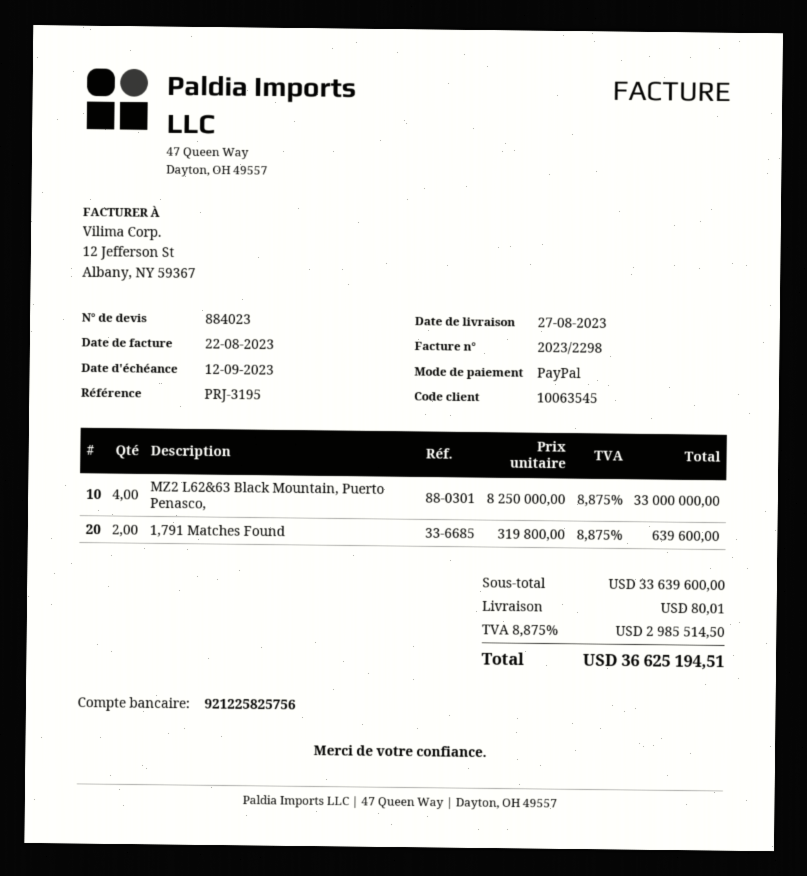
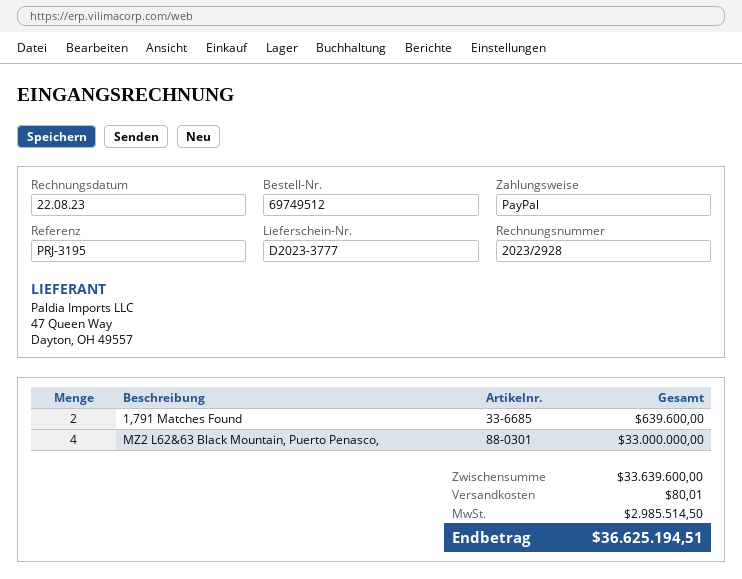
invoice number: 2023/2298 -> 2023/2928

